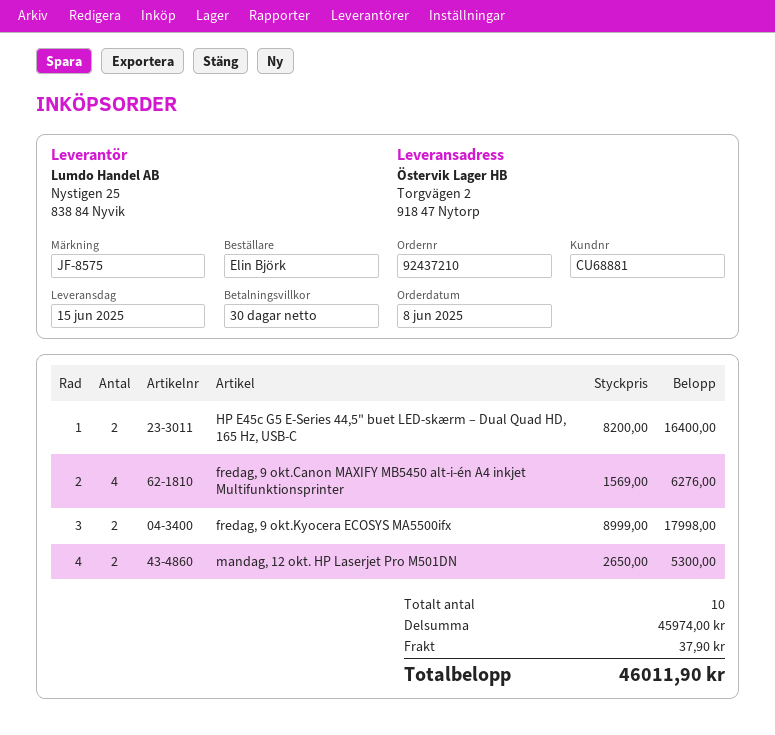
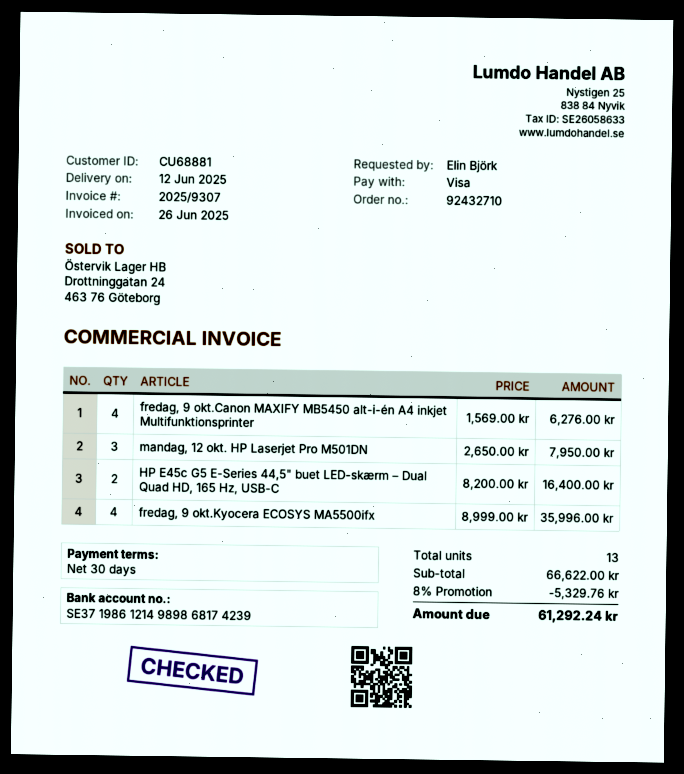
order number: 92437210 -> 92432710
delivery date: 2025-06-15 -> 2025-06-12
fredag, 9 okt.Kyocera ECOSYS MA5500ifx: 2 x 8999.00 = 17998.00 -> 4 x 8999.00 = 35996.00
mandag, 12 okt. HP Laserjet Pro M501DN: 2 x 2650.00 = 5300.00 -> 3 x 2650.00 = 7950.00
total quantity: 10 -> 13
subtotal: 45974.00 -> 66622.00
discount: none -> 8% = 5329.76
shipping: 37.90 -> none
total: 46011.90 -> 61292.24

